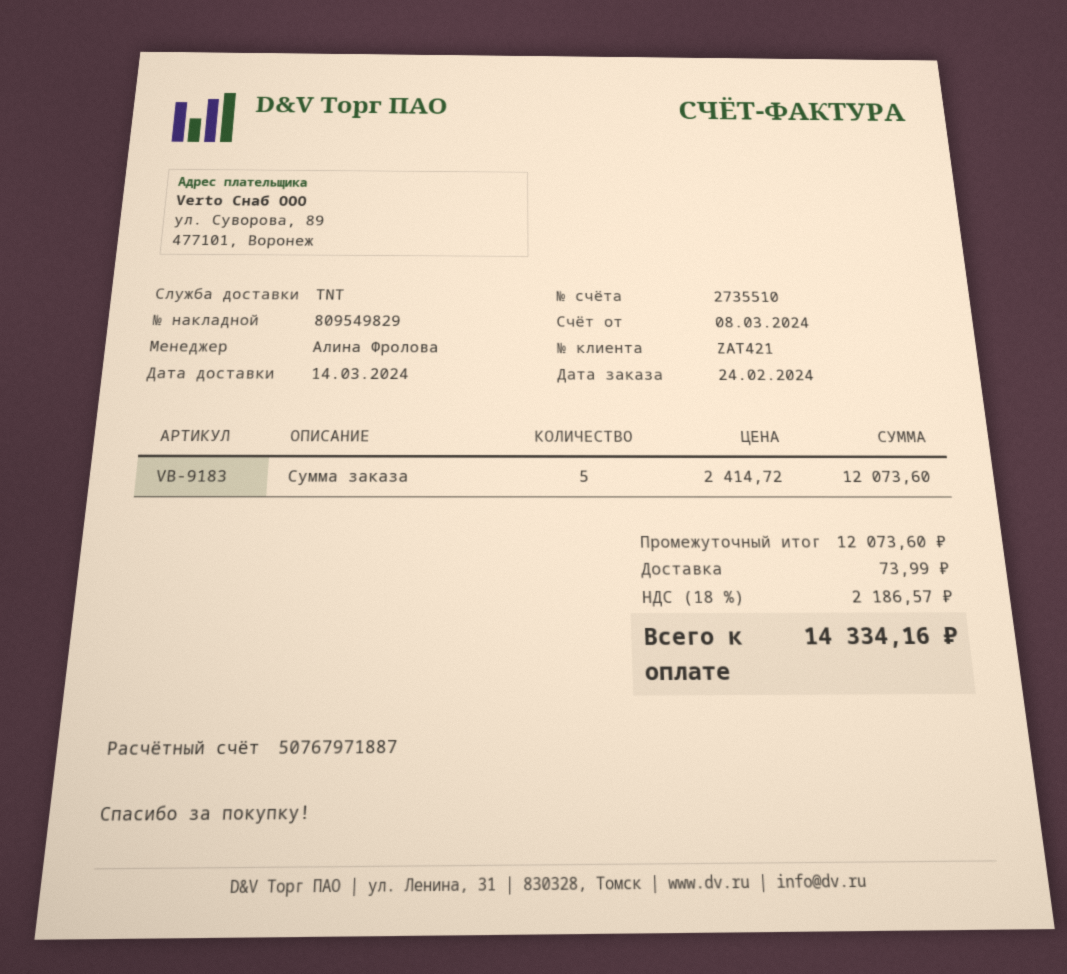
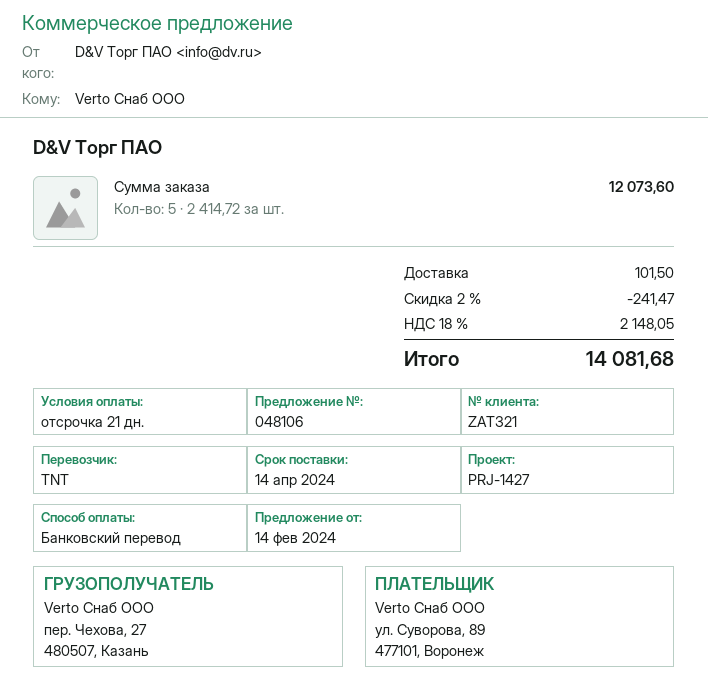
delivery date: 2024-03-14 -> 2024-04-14
customer number: ZAT421 -> ZAT321
discount: none -> 2% = 241.47
shipping: 73.99 -> 101.50
tax: 18% = 2186.57 -> 18% = 2148.05
total: 14334.16 -> 14081.68

